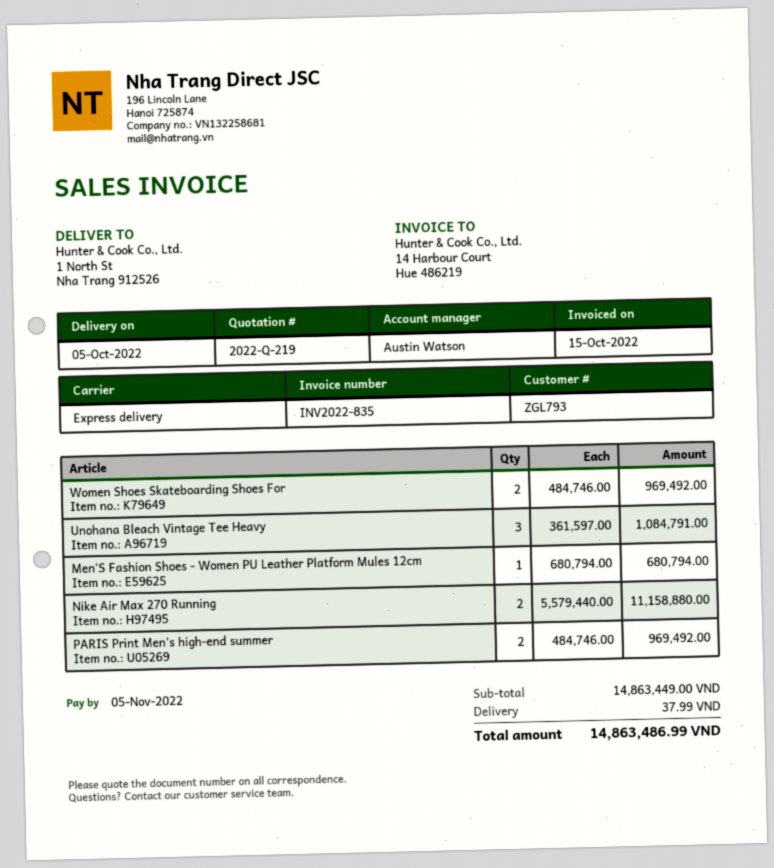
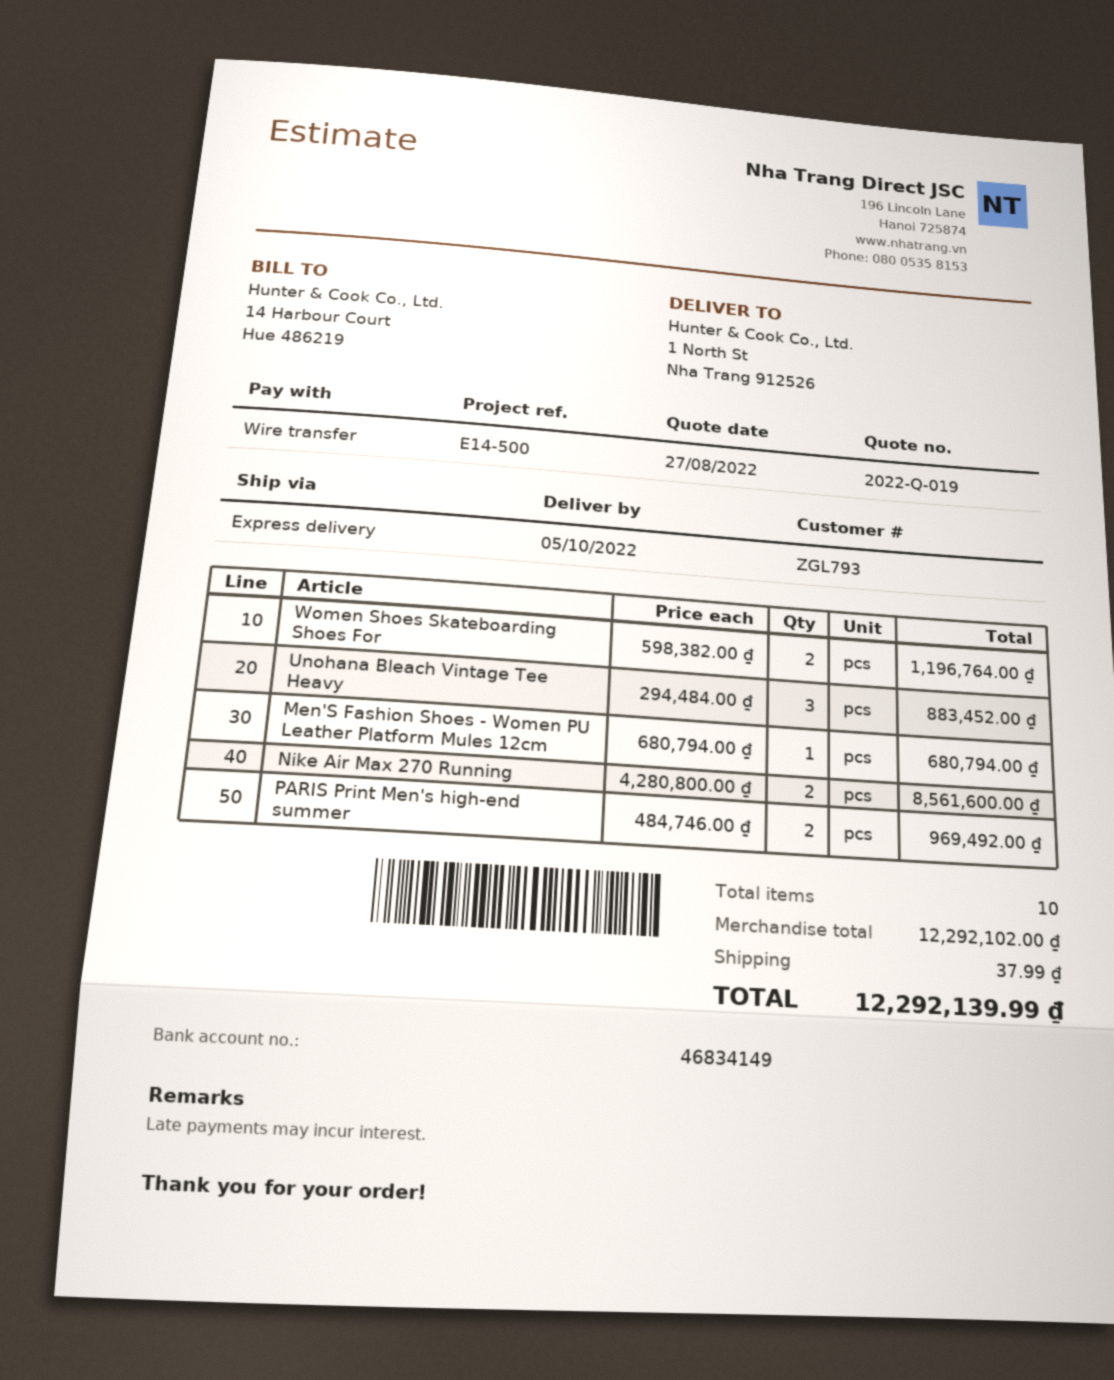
quote number: 2022-Q-219 -> 2022-Q-019
Women Shoes Skateboarding Shoes For: 2 x 484746.00 = 969492.00 -> 2 x 598382.00 = 1196764.00
Unohana Bleach Vintage Tee Heavy: 3 x 361597.00 = 1084791.00 -> 3 x 294484.00 = 883452.00
Nike Air Max 270 Running: 2 x 5579440.00 = 11158880.00 -> 2 x 4280800.00 = 8561600.00
subtotal: 14863449.00 -> 12292102.00
total: 14863486.99 -> 12292139.99

